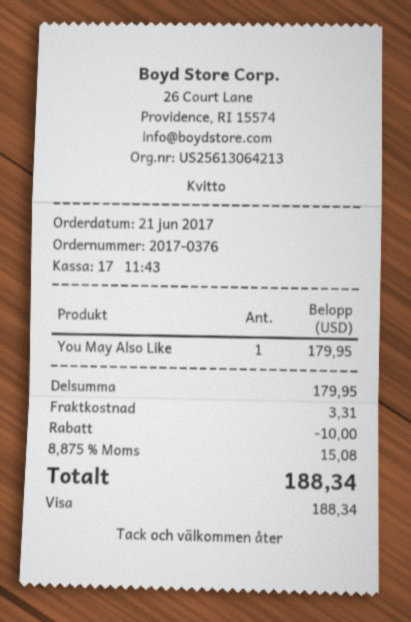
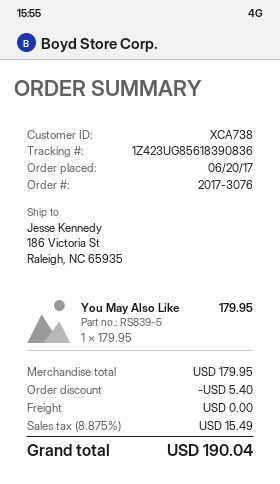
order number: 2017-0376 -> 2017-3076
order date: 2017-06-21 -> 2017-06-20
discount: 10.00 -> 5.40
shipping: 3.31 -> 0.00
tax: 8.875% = 15.08 -> 8.875% = 15.49
total: 188.34 -> 190.04

